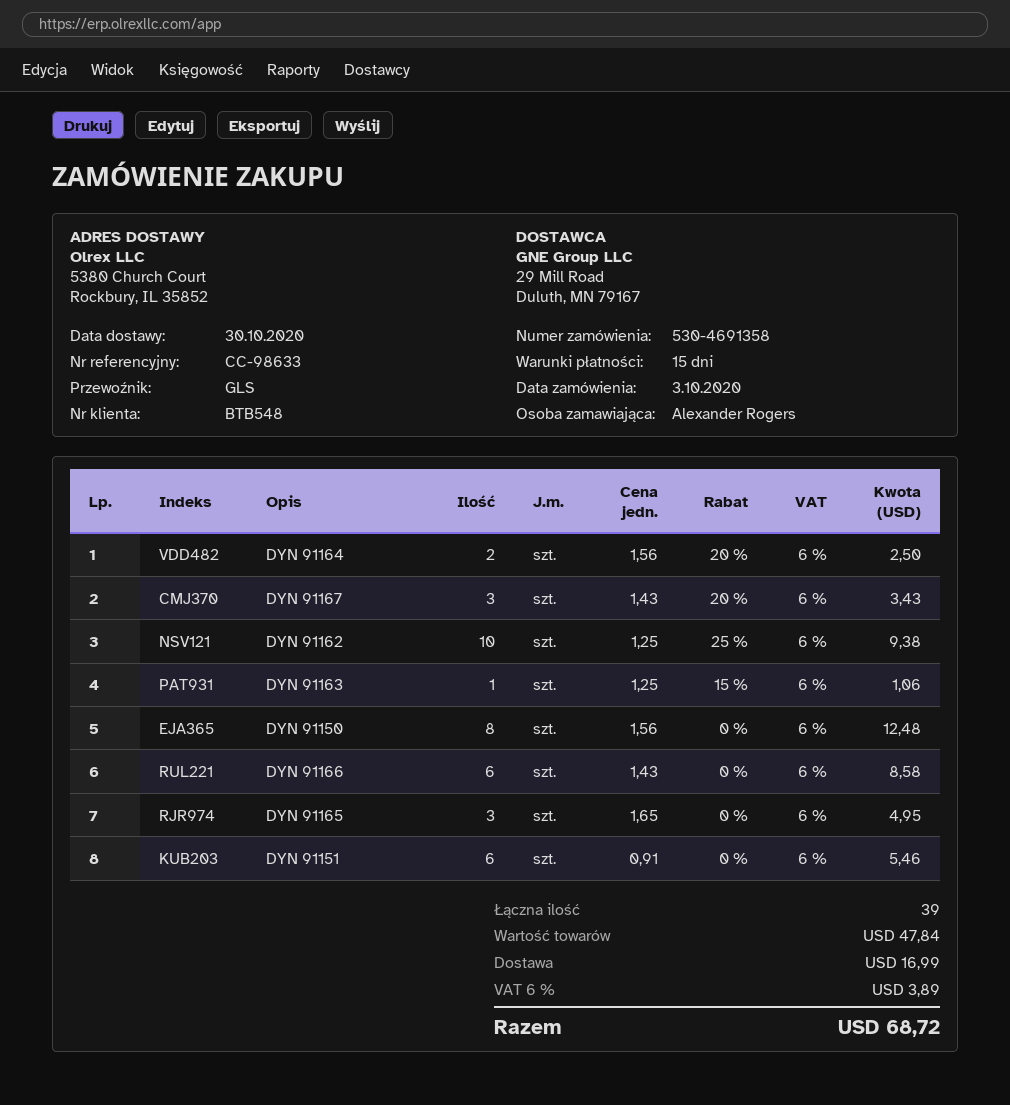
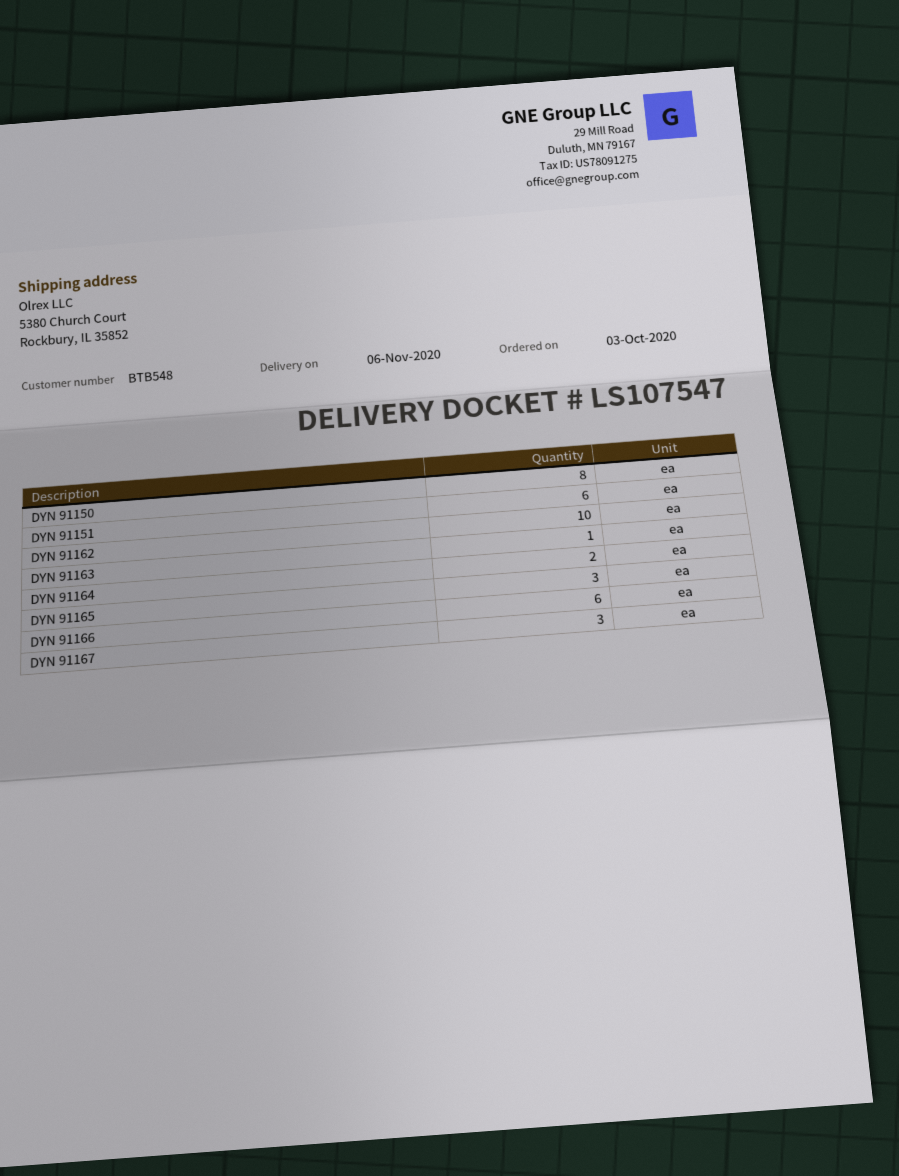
delivery date: 2020-10-30 -> 2020-11-06

